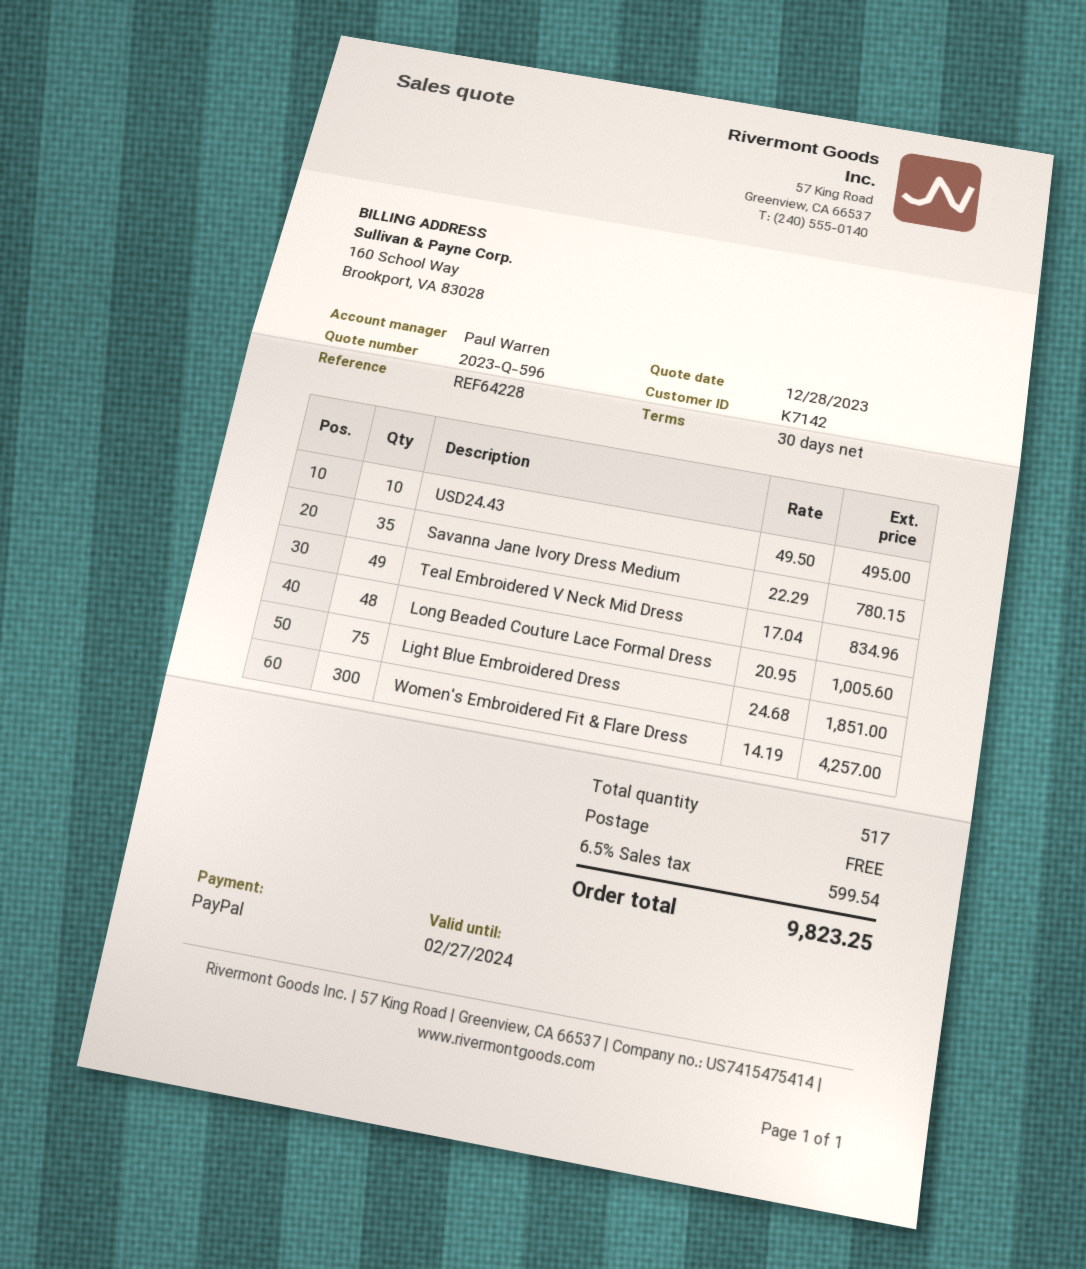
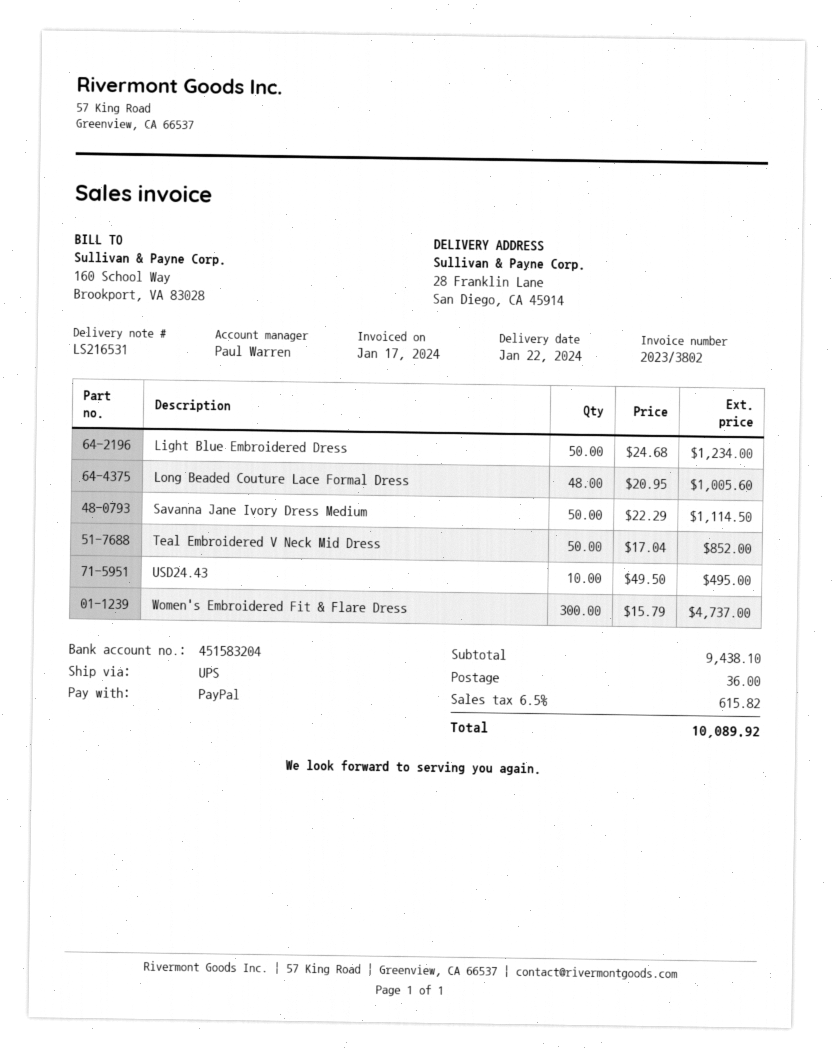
Savanna Jane Ivory Dress Medium: 35 x 22.29 = 780.15 -> 50 x 22.29 = 1114.50
Teal Embroidered V Neck Mid Dress: 49 x 17.04 = 834.96 -> 50 x 17.04 = 852.00
Light Blue Embroidered Dress: 75 x 24.68 = 1851.00 -> 50 x 24.68 = 1234.00
Women's Embroidered Fit & Flare Dress: 300 x 14.19 = 4257.00 -> 300 x 15.79 = 4737.00
shipping: 0.00 -> 36.00
tax: 6.5% = 599.54 -> 6.5% = 615.82
total: 9823.25 -> 10089.92

